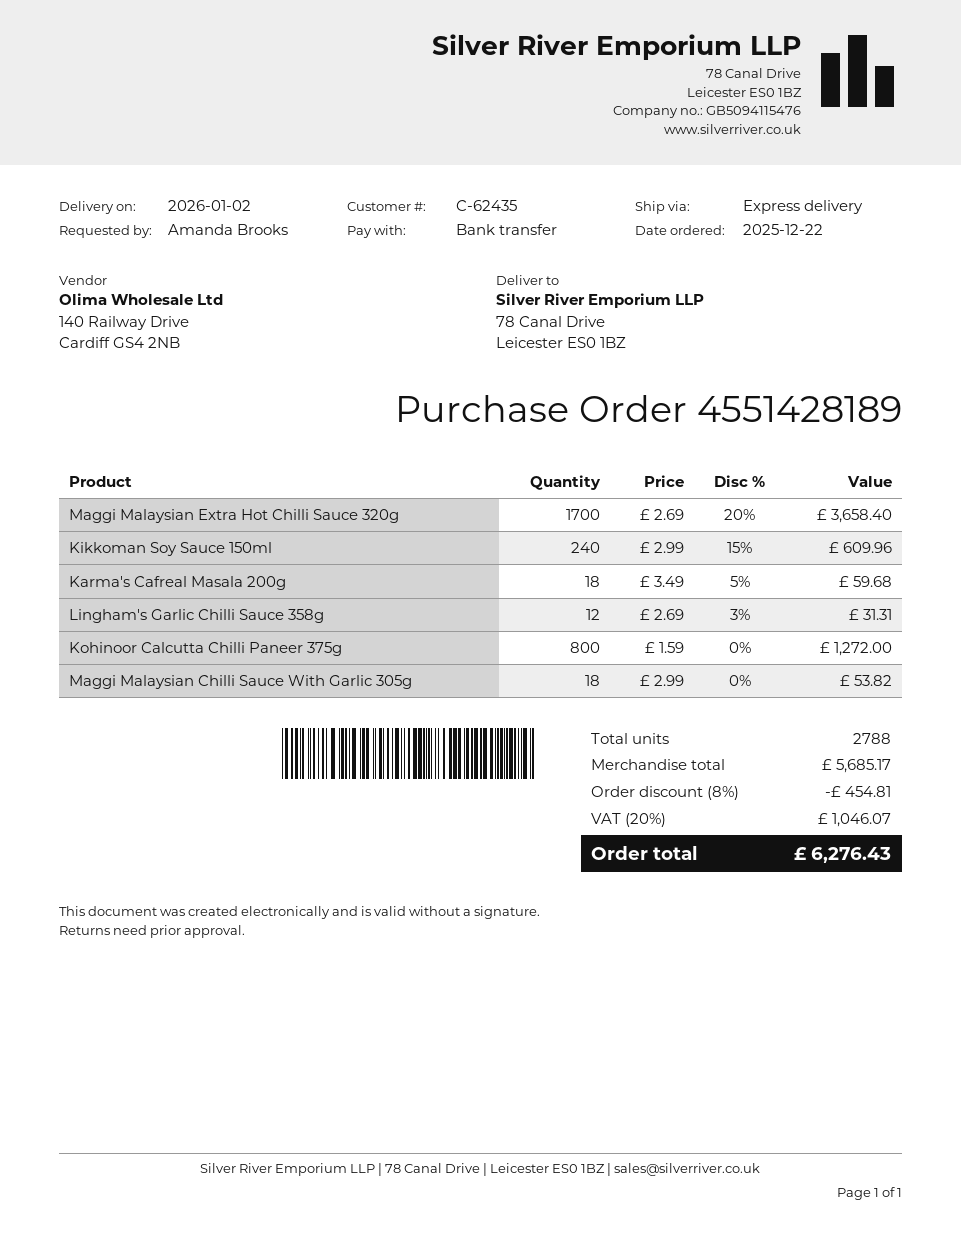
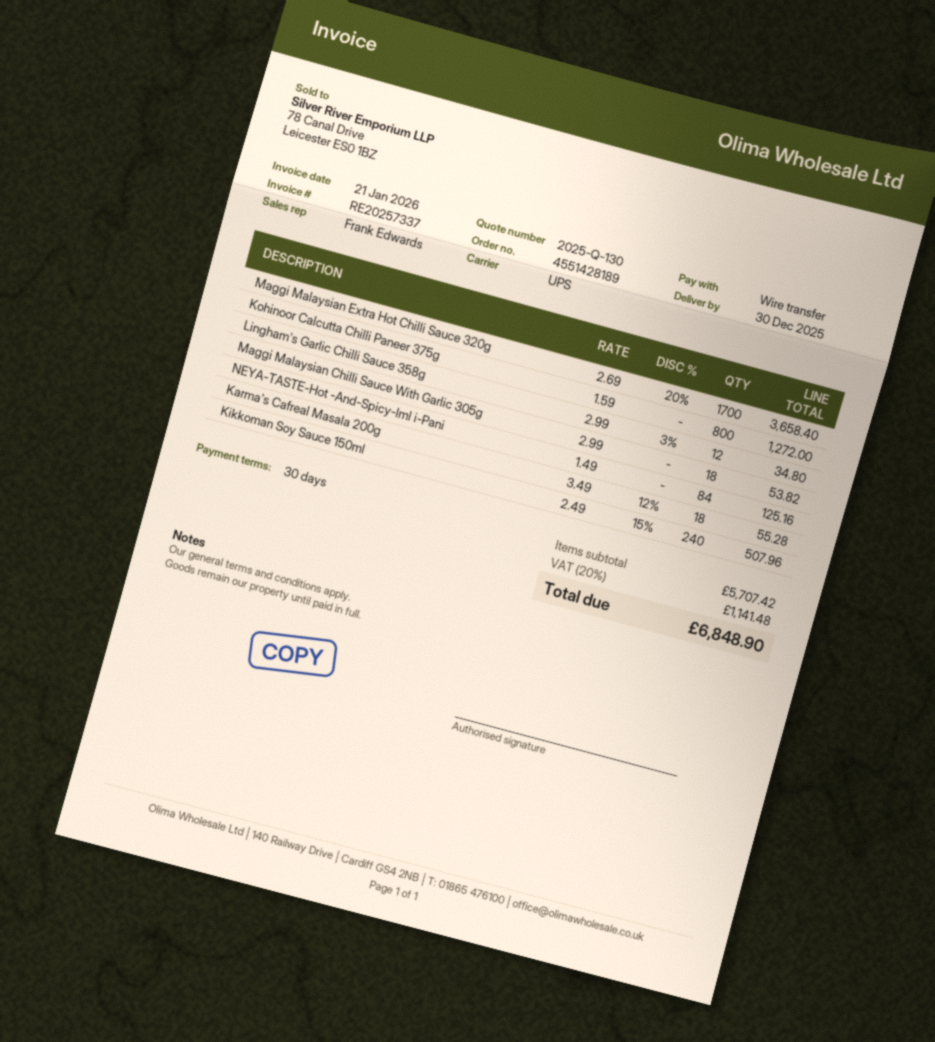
delivery date: 2026-01-02 -> 2025-12-30
shipping method: express -> UPS
Kikkoman Soy Sauce 150ml: 240 x 2.99 - 15% = 609.96 -> 240 x 2.49 - 15% = 507.96
Karma's Cafreal Masala 200g: 18 x 3.49 - 5% = 59.68 -> 18 x 3.49 - 12% = 55.28
Lingham's Garlic Chilli Sauce 358g: 12 x 2.69 - 3% = 31.31 -> 12 x 2.99 - 3% = 34.80
NEYA-TASTE-Hot -And-Spicy-Iml i-Pani: none -> 84 x 1.49 = 125.16
subtotal: 5685.17 -> 5707.42
discount: 8% = 454.81 -> none
tax: 20% = 1046.07 -> 20% = 1141.48
total: 6276.43 -> 6848.90

